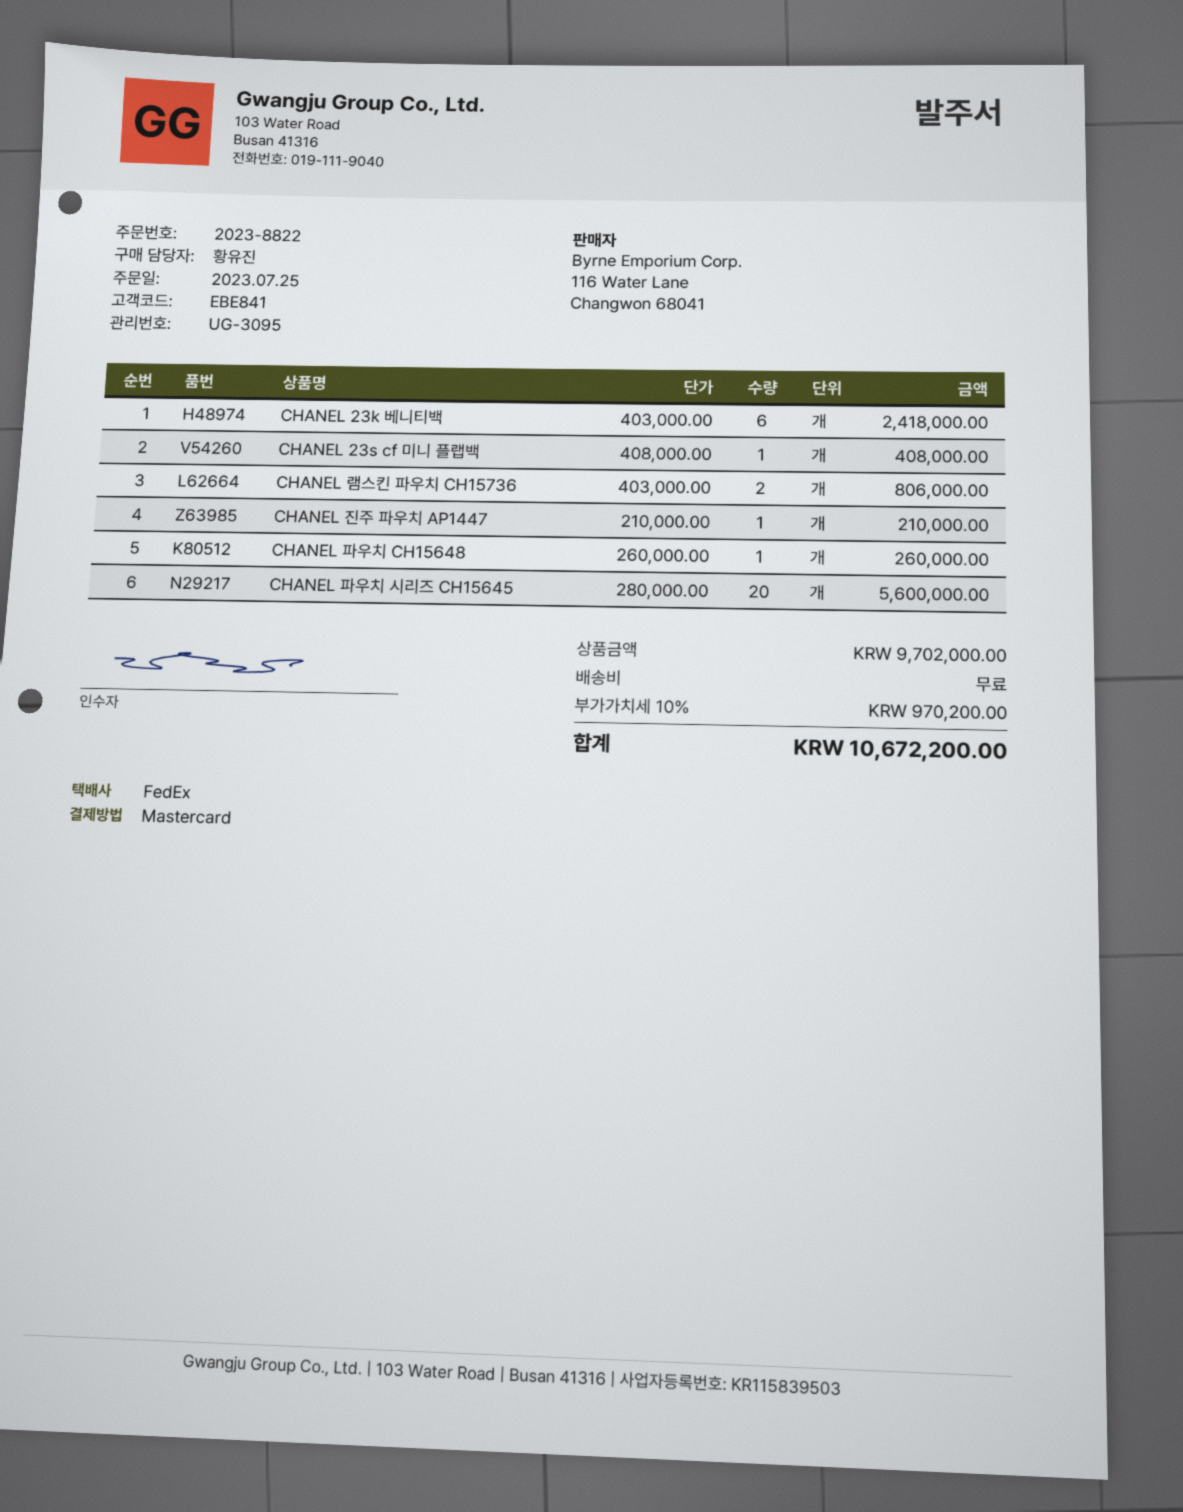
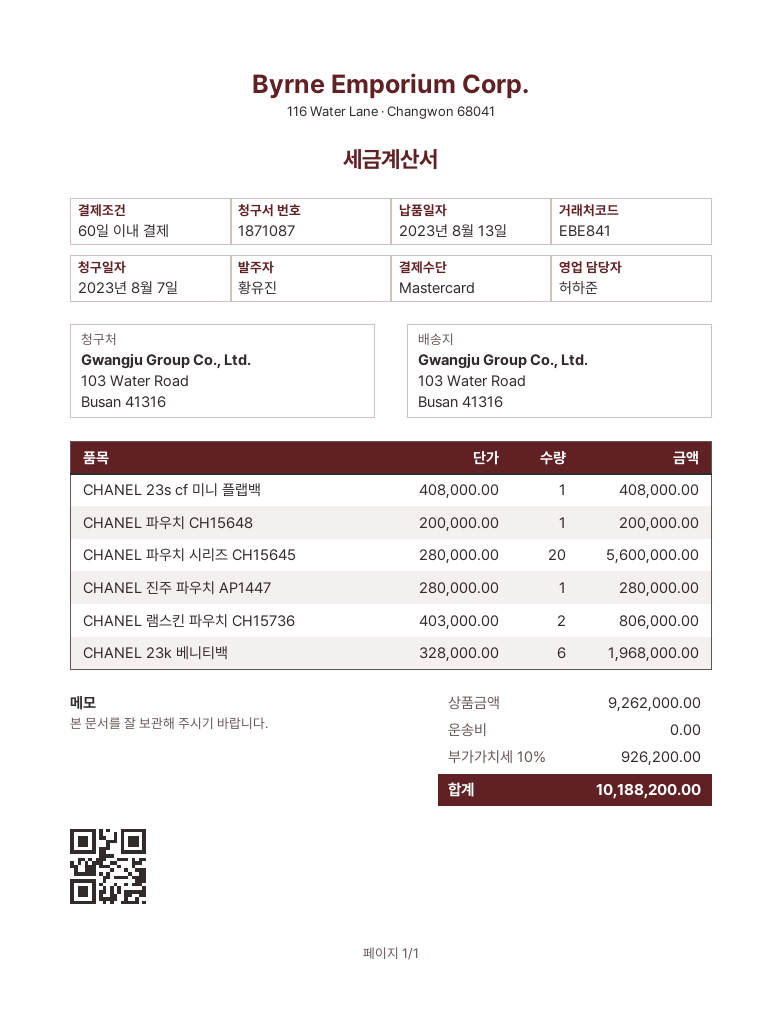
CHANEL 23k 베니티백: 6 x 403000.00 = 2418000.00 -> 6 x 328000.00 = 1968000.00
CHANEL 진주 파우치 AP1447: 1 x 210000.00 = 210000.00 -> 1 x 280000.00 = 280000.00
CHANEL 파우치 CH15648: 1 x 260000.00 = 260000.00 -> 1 x 200000.00 = 200000.00
subtotal: 9702000.00 -> 9262000.00
tax: 10% = 970200.00 -> 10% = 926200.00
total: 10672200.00 -> 10188200.00

